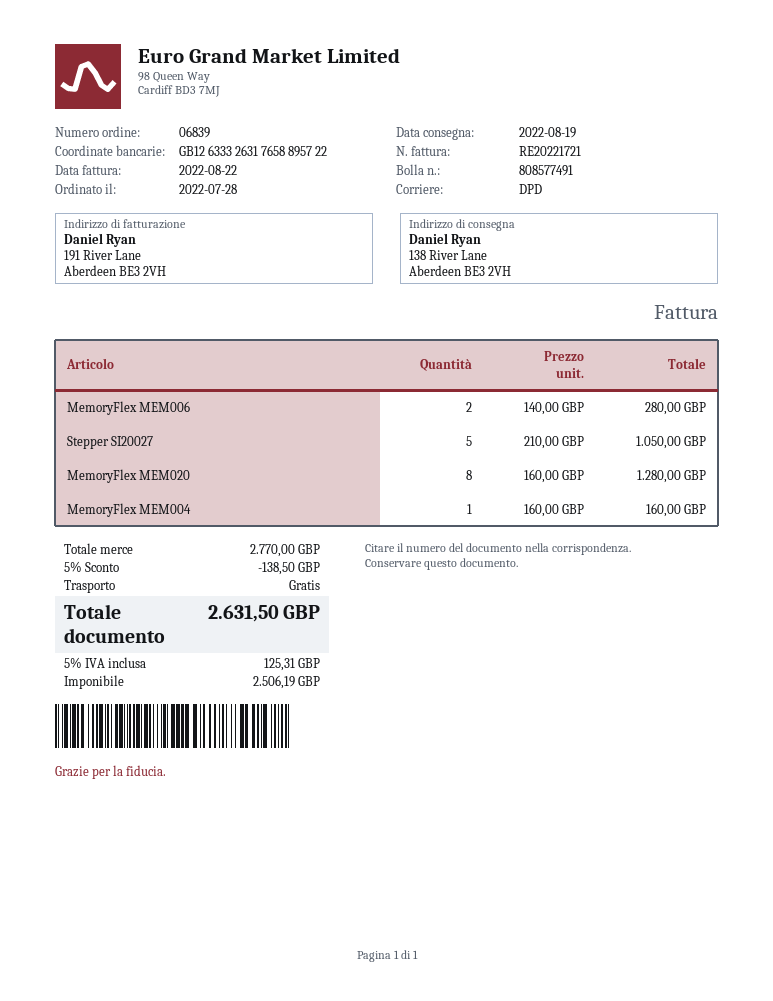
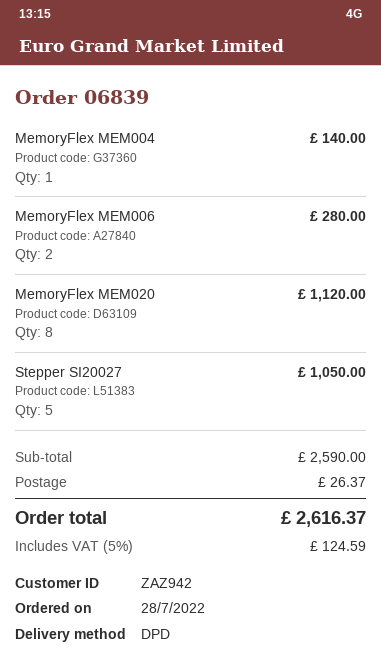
MemoryFlex MEM020: 8 for 1280.00 -> 8 for 1120.00
MemoryFlex MEM004: 1 for 160.00 -> 1 for 140.00
subtotal: 2770.00 -> 2590.00
discount: 5% = 138.50 -> none
shipping: 0.00 -> 26.37
tax: 5% = 125.31 -> 5% = 124.59
total: 2631.50 -> 2616.37

